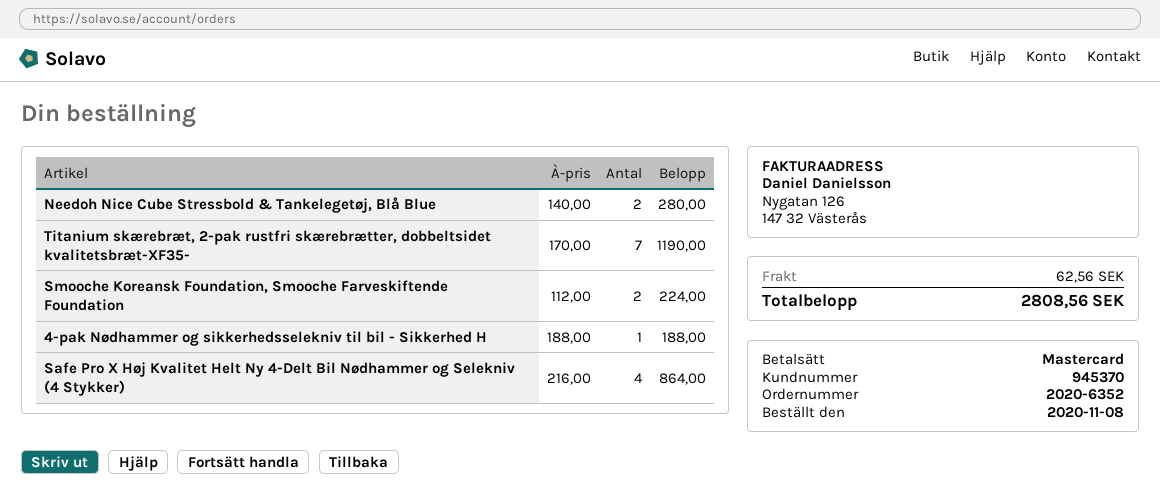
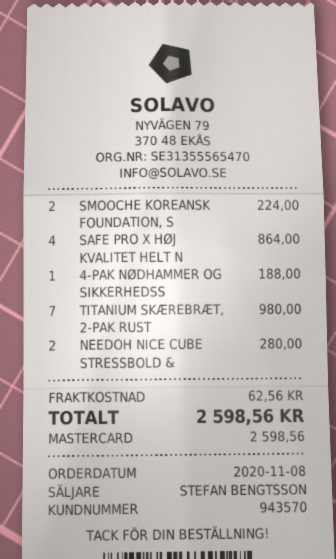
customer number: 945370 -> 943570
Titanium skærebræt, 2-pak rustfri skærebrætter, dobbeltsidet kvalitetsbræt-XF35-: 7 for 1190.00 -> 7 for 980.00
total: 2808.56 -> 2598.56

